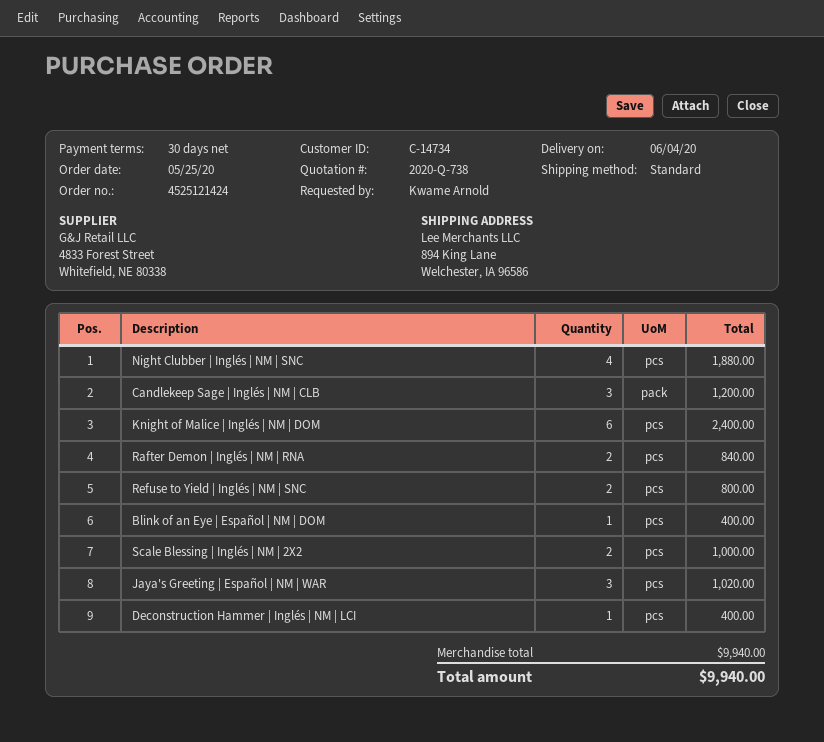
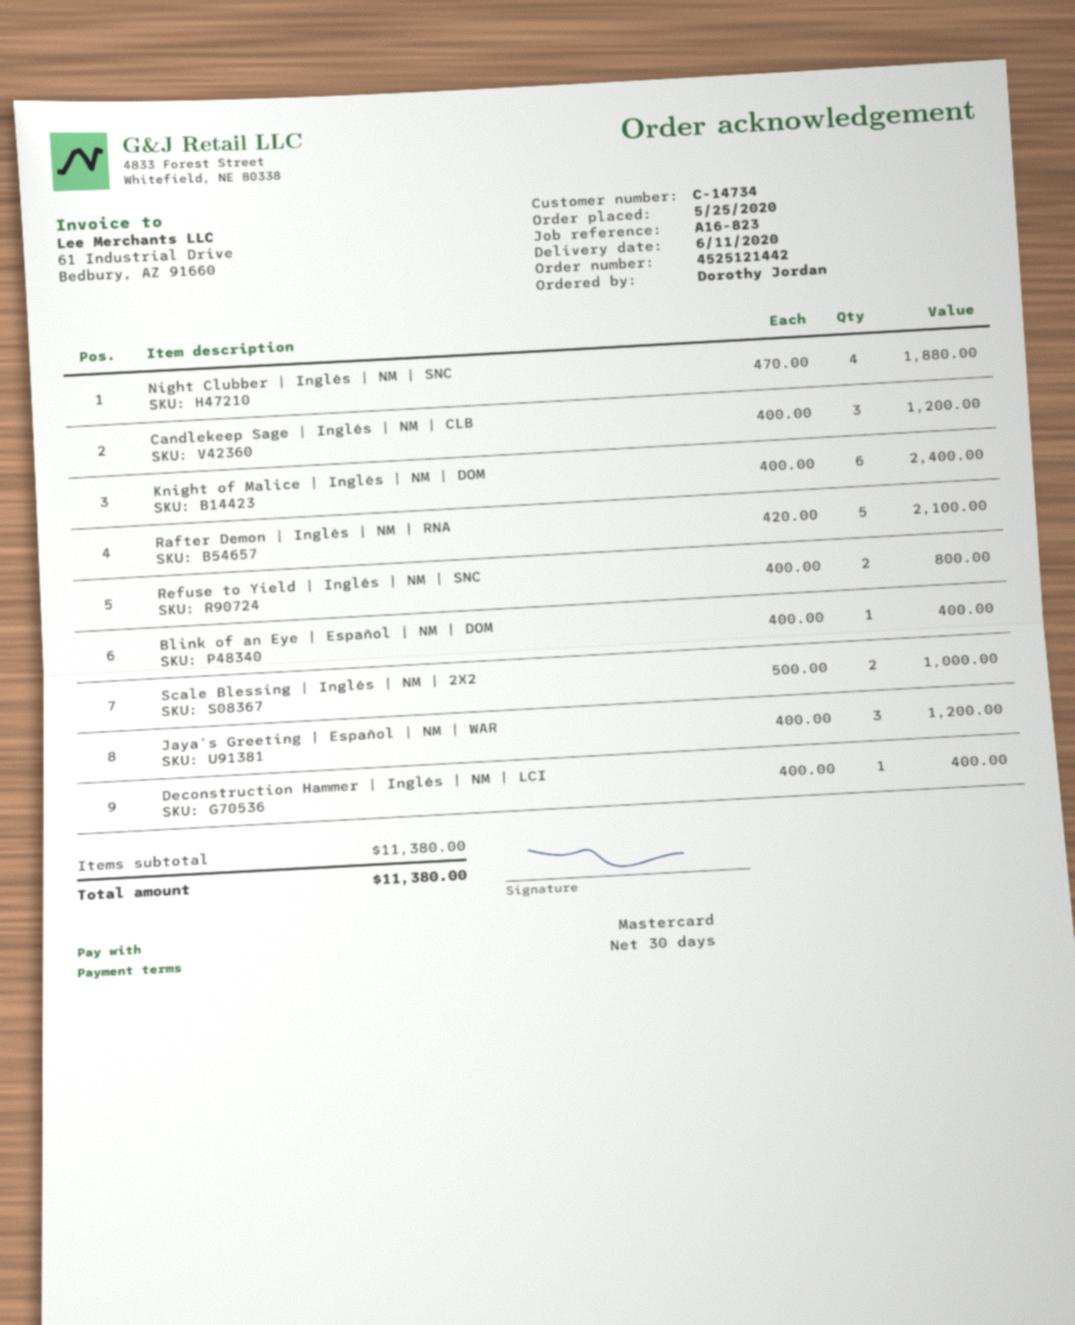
order number: 4525121424 -> 4525121442
delivery date: 2020-06-04 -> 2020-06-11
ordered by: Kwame Arnold -> Dorothy Jordan
Rafter Demon | Inglés | NM | RNA: 2 for 840.00 -> 5 for 2100.00
Jaya's Greeting | Español | NM | WAR: 3 for 1020.00 -> 3 for 1200.00
subtotal: 9940.00 -> 11380.00
total: 9940.00 -> 11380.00

